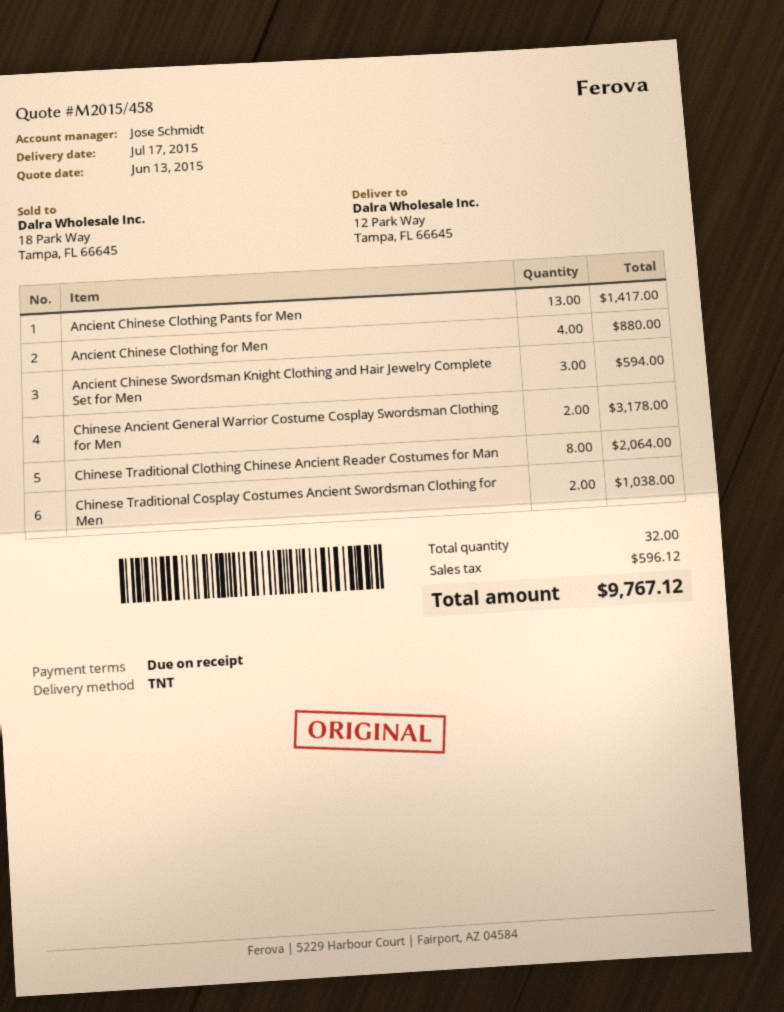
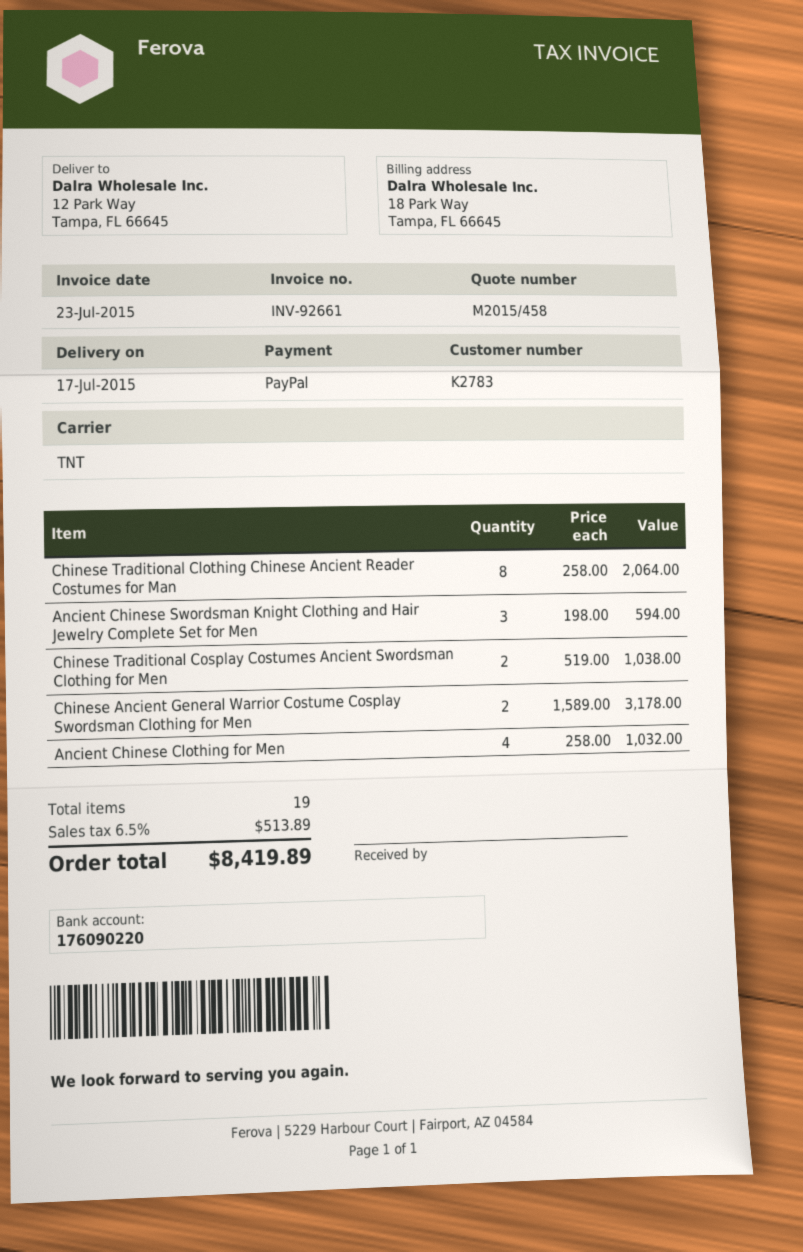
Ancient Chinese Clothing Pants for Men: 13 for 1417.00 -> none
Ancient Chinese Clothing for Men: 4 for 880.00 -> 4 for 1032.00
total quantity: 32 -> 19
tax: 596.12 -> 513.89
total: 9767.12 -> 8419.89

